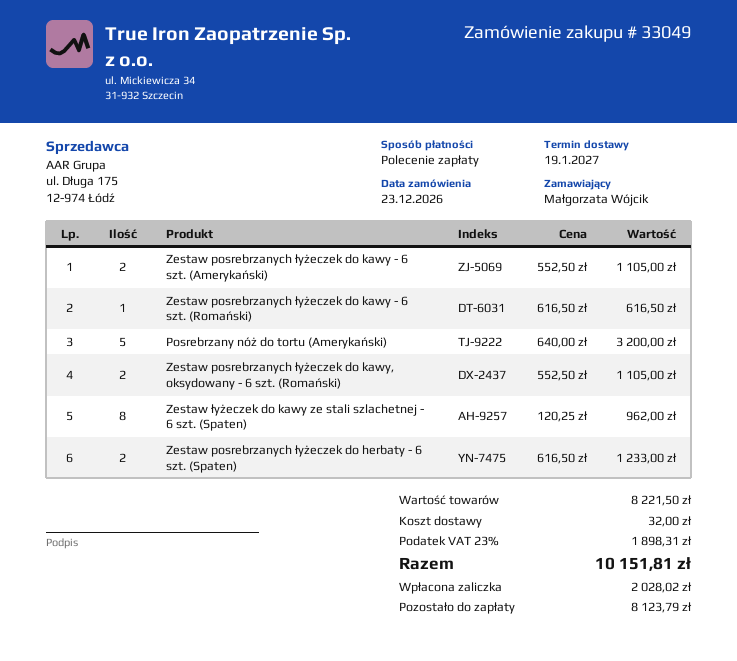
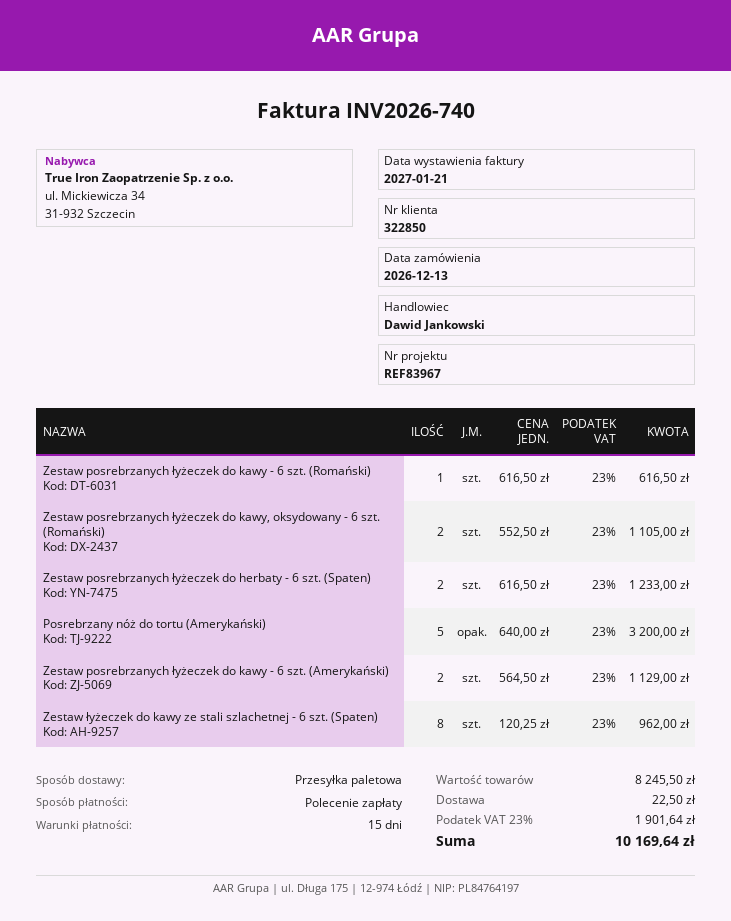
order date: 2026-12-23 -> 2026-12-13
Zestaw posrebrzanych łyżeczek do kawy - 6 szt. (Amerykański): 2 x 552.50 = 1105.00 -> 2 x 564.50 = 1129.00
subtotal: 8221.50 -> 8245.50
shipping: 32.00 -> 22.50
tax: 23% = 1898.31 -> 23% = 1901.64
total: 10151.81 -> 10169.64

